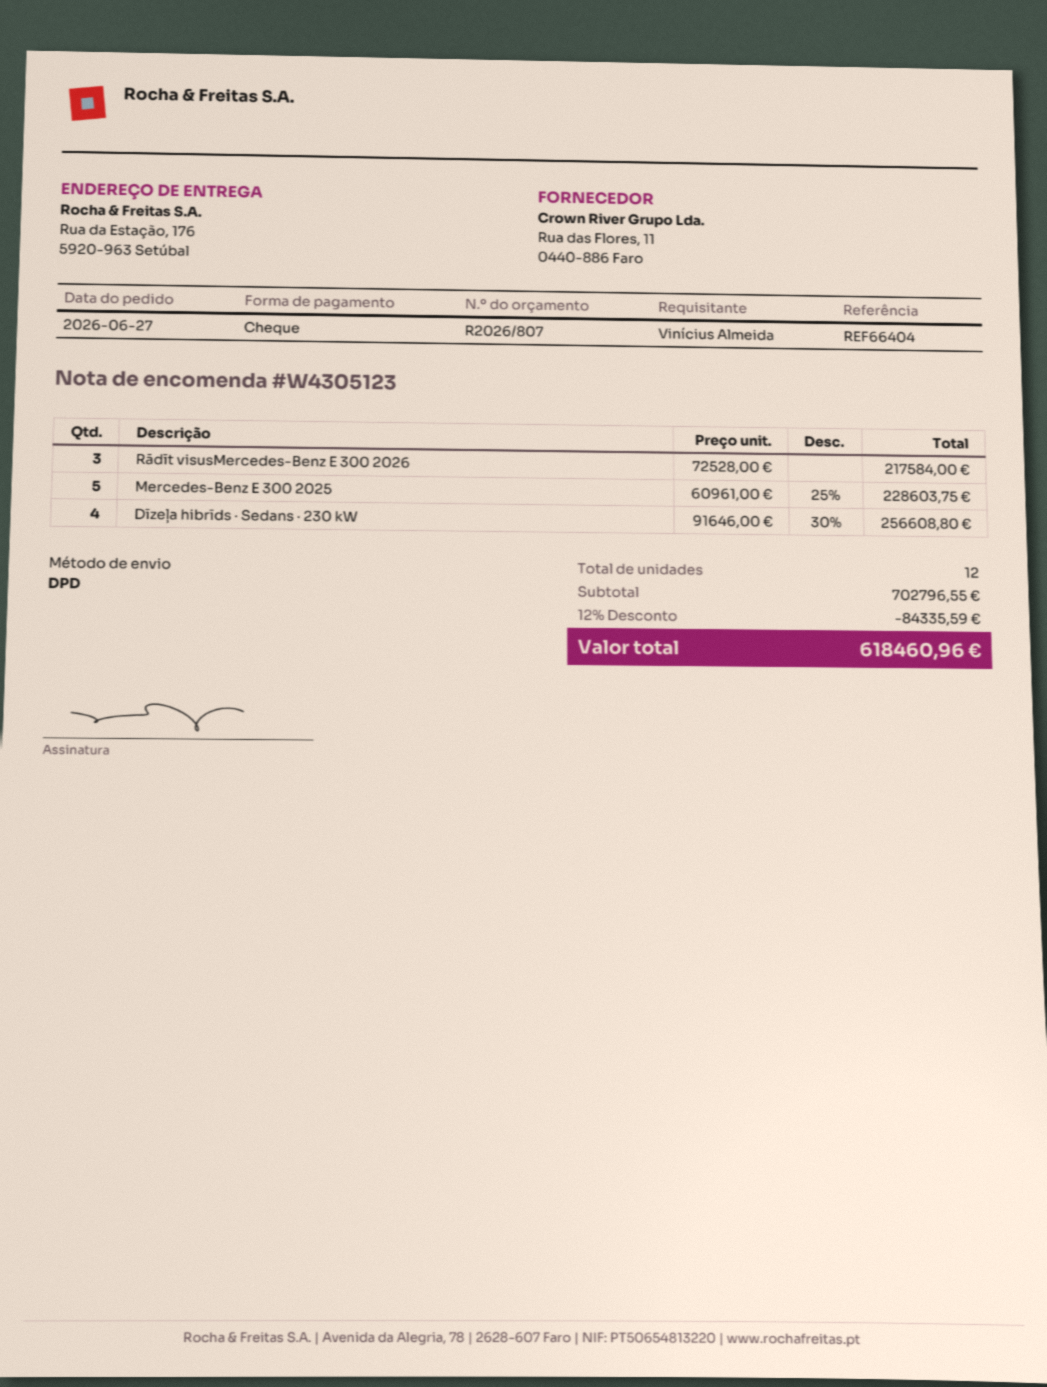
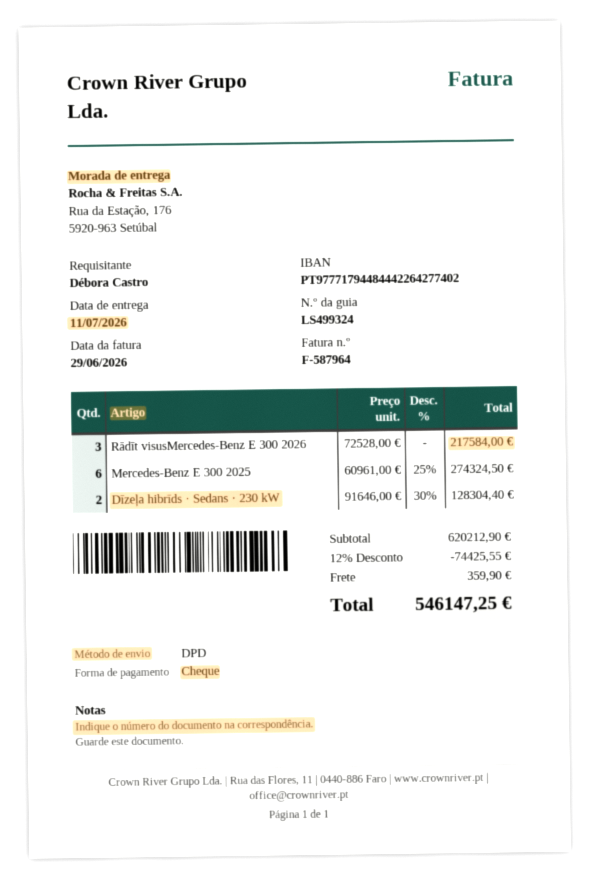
ordered by: Vinícius Almeida -> Débora Castro
Mercedes-Benz E 300 2025: 5 x 60961.00 - 25% = 228603.75 -> 6 x 60961.00 - 25% = 274324.50
Dīzeļa hibrīds · Sedans · 230 kW: 4 x 91646.00 - 30% = 256608.80 -> 2 x 91646.00 - 30% = 128304.40
subtotal: 702796.55 -> 620212.90
discount: 12% = 84335.59 -> 12% = 74425.55
shipping: none -> 359.90
total: 618460.96 -> 546147.25

